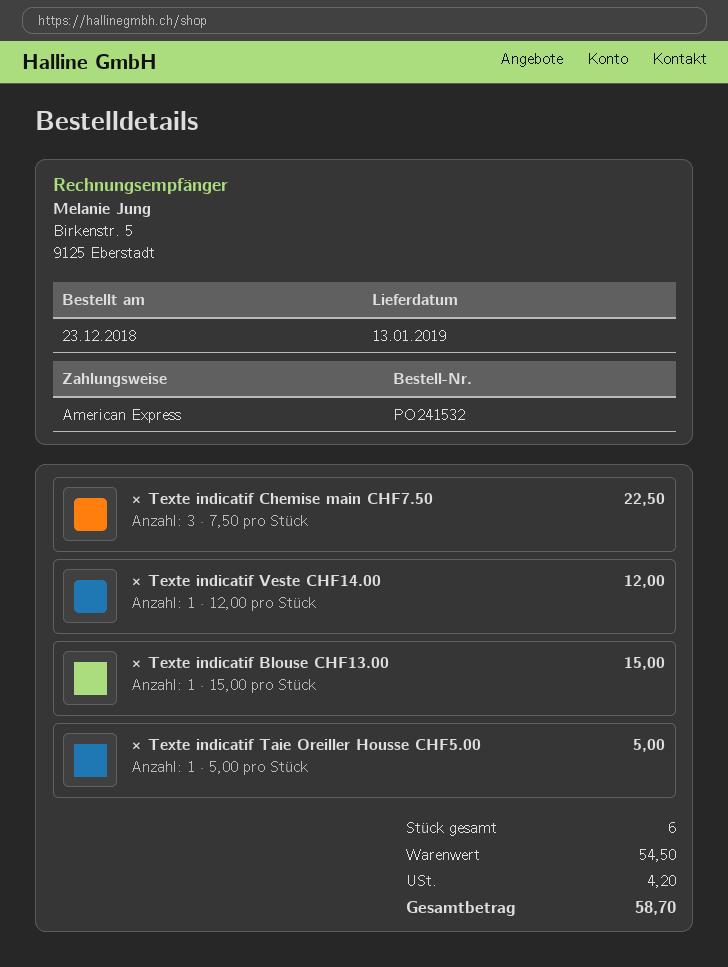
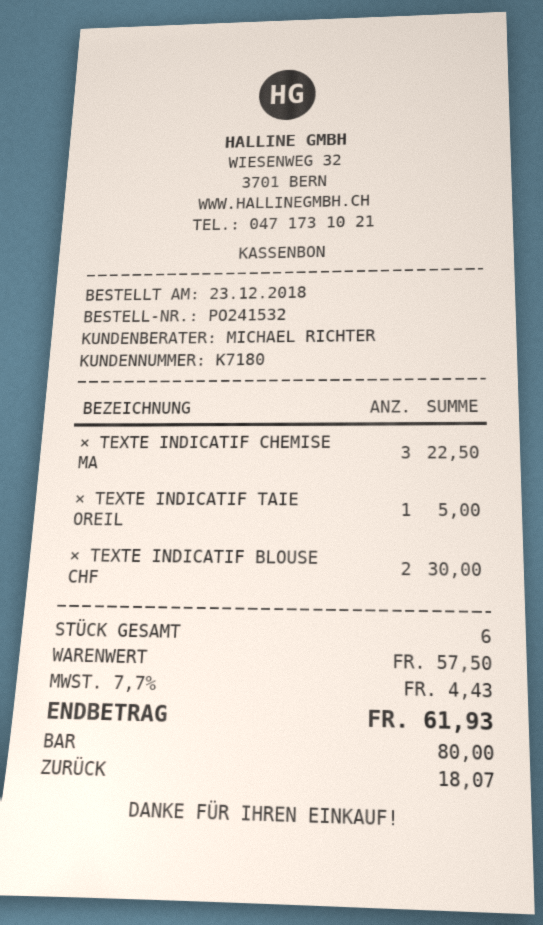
payment method: American Express -> cash
× Texte indicatif Veste CHF14.00: 1 for 12.00 -> none
× Texte indicatif Blouse CHF13.00: 1 for 15.00 -> 2 for 30.00
subtotal: 54.50 -> 57.50
tax: 4.20 -> 4.43
total: 58.70 -> 61.93

